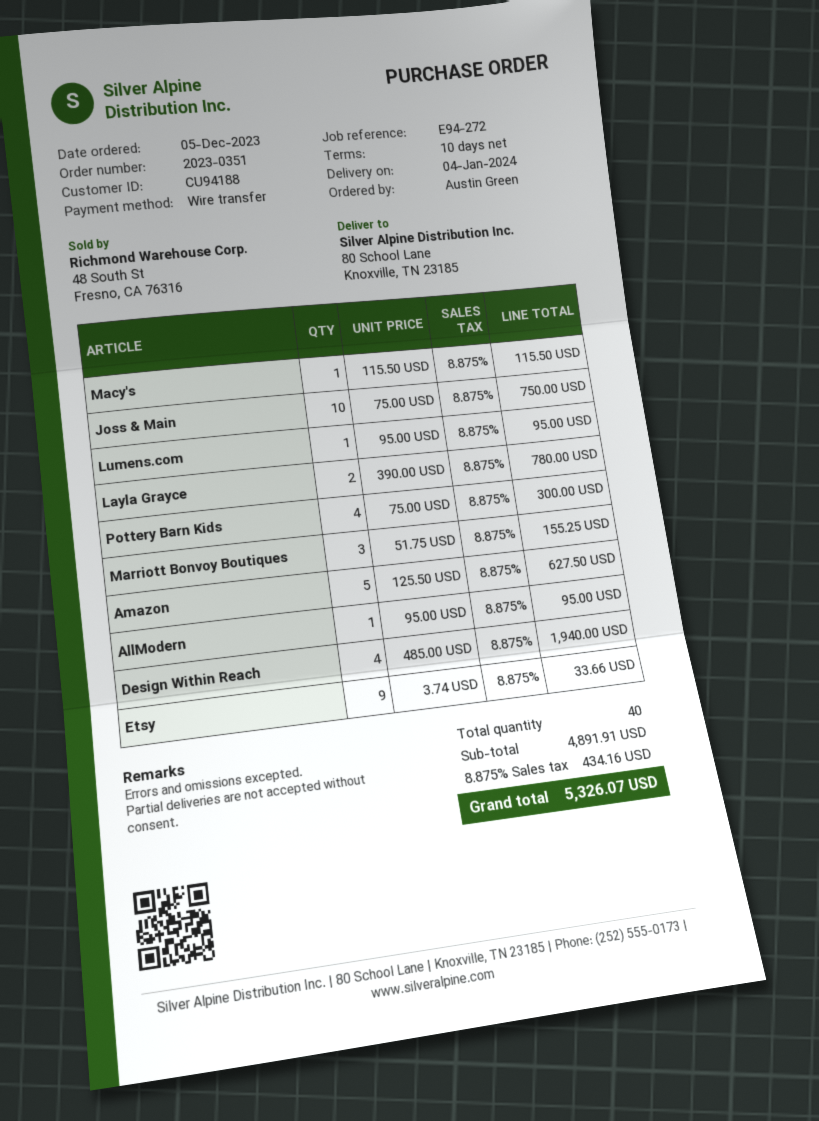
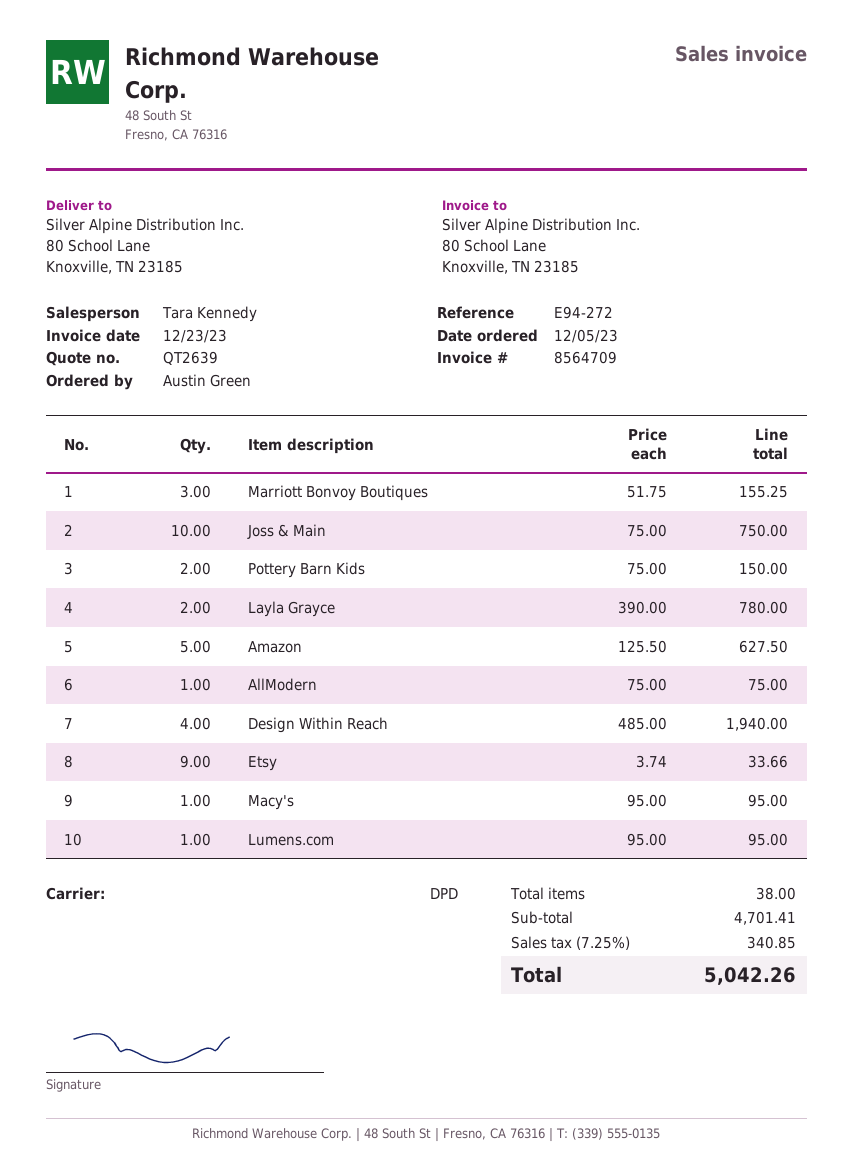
Macy's: 1 x 115.50 = 115.50 -> 1 x 95.00 = 95.00
Pottery Barn Kids: 4 x 75.00 = 300.00 -> 2 x 75.00 = 150.00
AllModern: 1 x 95.00 = 95.00 -> 1 x 75.00 = 75.00
total quantity: 40 -> 38
subtotal: 4891.91 -> 4701.41
tax: 8.875% = 434.16 -> 7.25% = 340.85
total: 5326.07 -> 5042.26

